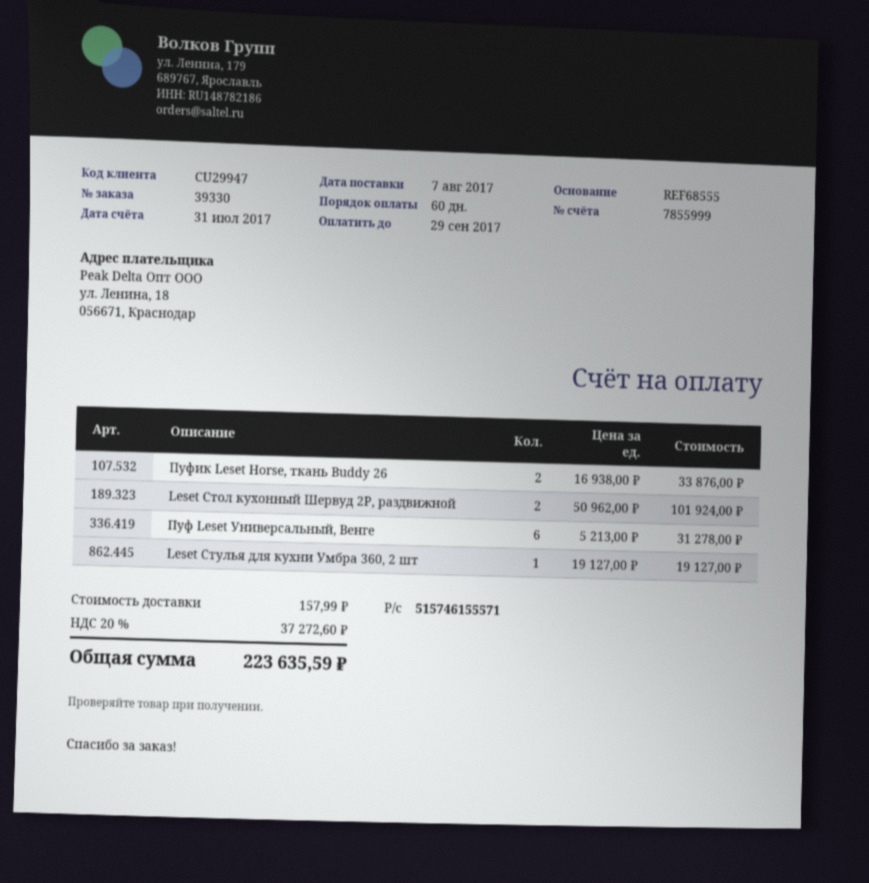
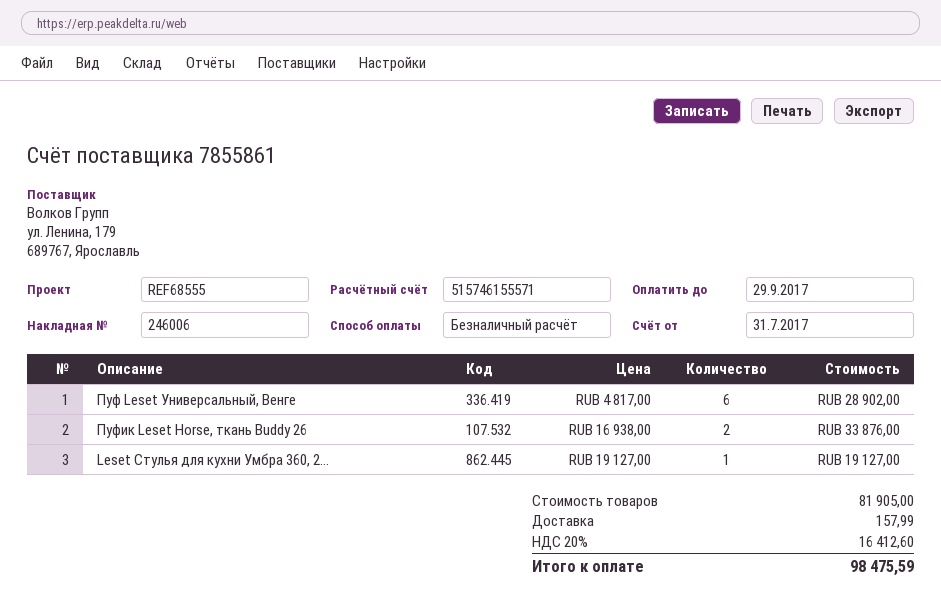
invoice number: 7855999 -> 7855861
Leset Стол кухонный Шервуд 2Р, раздвижной: 2 x 50962.00 = 101924.00 -> none
Пуф Leset Универсальный, Венге: 6 x 5213.00 = 31278.00 -> 6 x 4817.00 = 28902.00
tax: 20% = 37272.60 -> 20% = 16412.60
total: 223635.59 -> 98475.59

